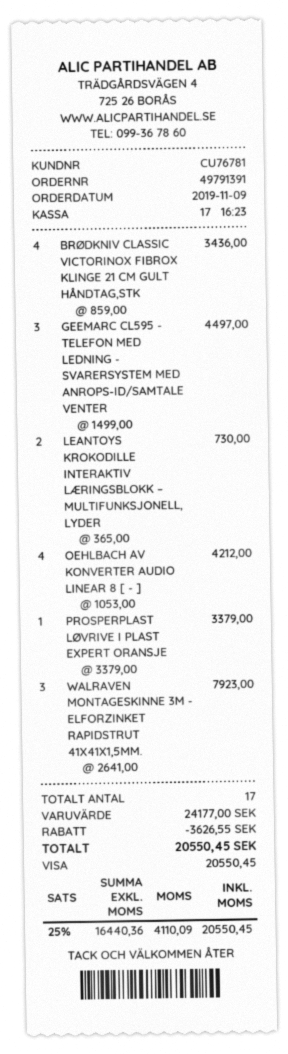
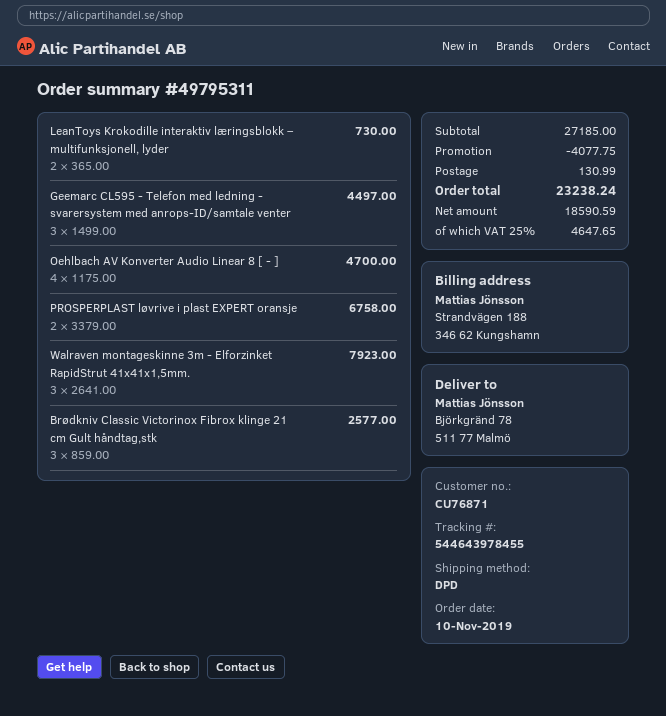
order number: 49791391 -> 49795311
order date: 2019-11-09 -> 2019-11-10
customer number: CU76781 -> CU76871
BRØDKNIV CLASSIC VICTORINOX FIBROX KLINGE 21 CM GULT HÅNDTAG,STK: 4 x 859.00 = 3436.00 -> 3 x 859.00 = 2577.00
OEHLBACH AV KONVERTER AUDIO LINEAR 8 [ - ]: 4 x 1053.00 = 4212.00 -> 4 x 1175.00 = 4700.00
PROSPERPLAST LØVRIVE I PLAST EXPERT ORANSJE: 1 x 3379.00 = 3379.00 -> 2 x 3379.00 = 6758.00
subtotal: 24177.00 -> 27185.00
discount: 3626.55 -> 4077.75
shipping: none -> 130.99
net: 16440.36 -> 18590.59
tax: 25% = 4110.09 -> 25% = 4647.65
total: 20550.45 -> 23238.24

